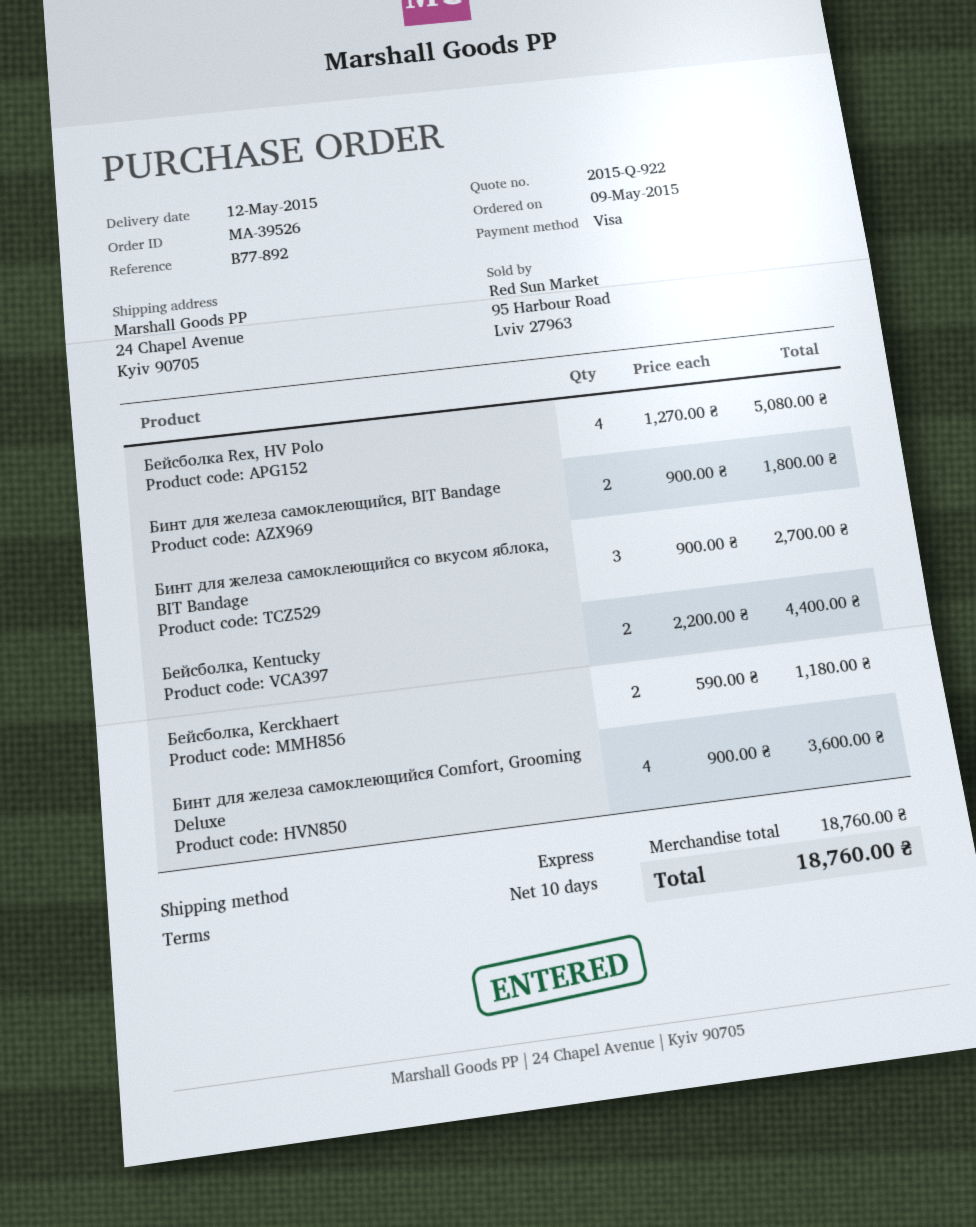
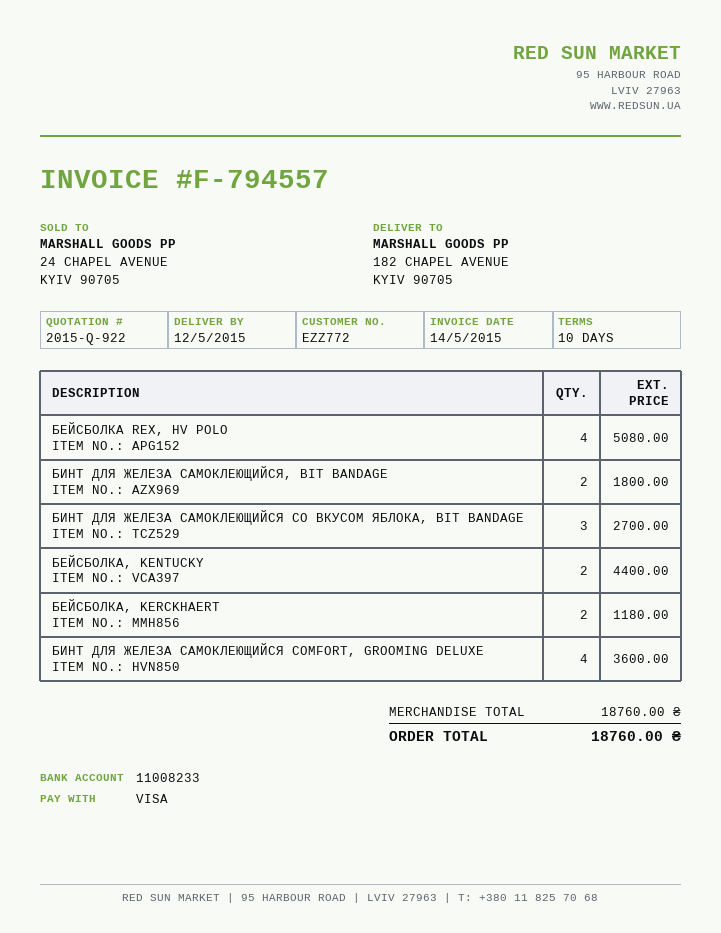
ship to: 24 Chapel Avenue, Kyiv 90705 -> 182 CHAPEL AVENUE, KYIV 90705

